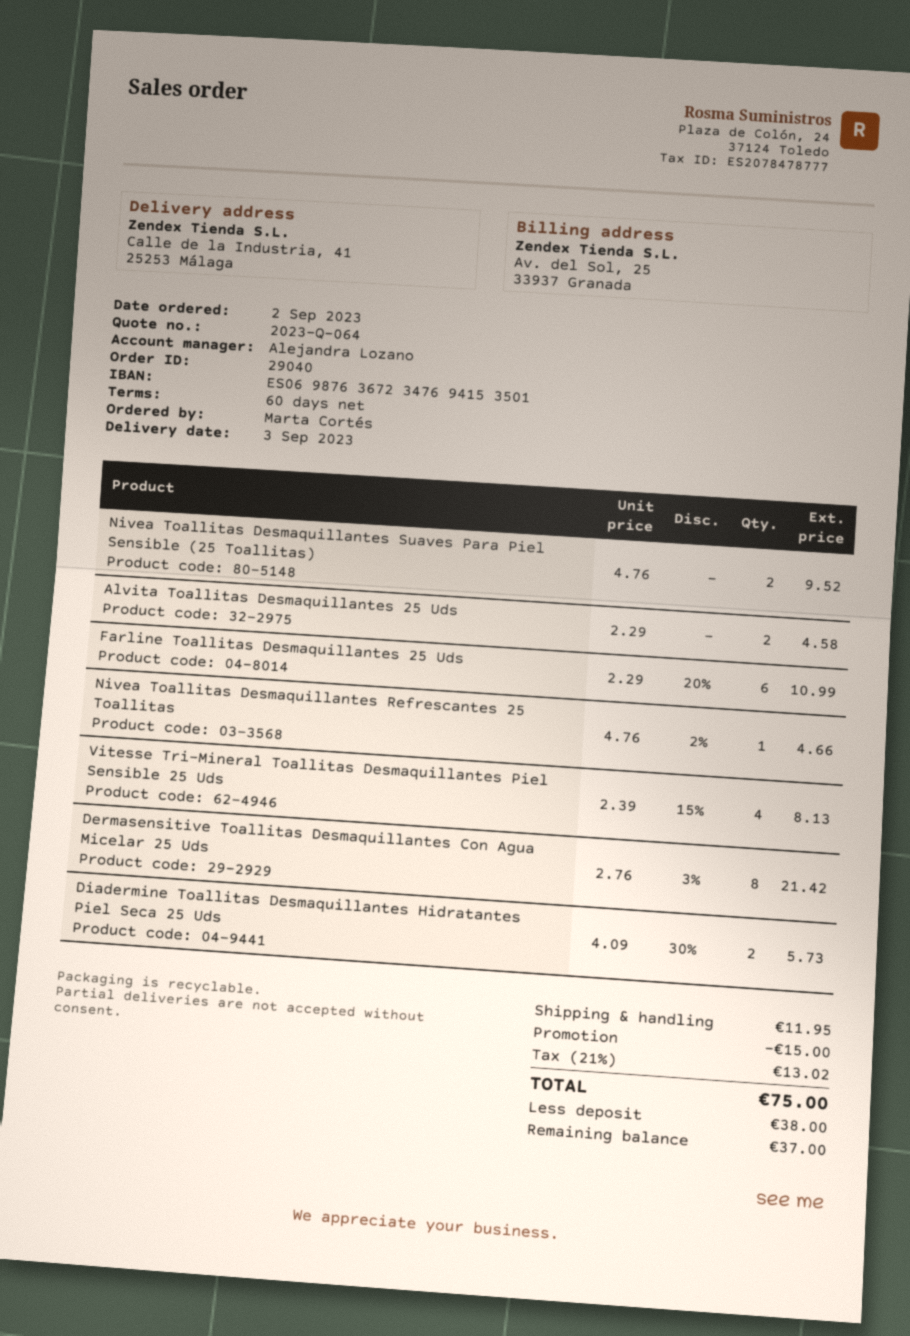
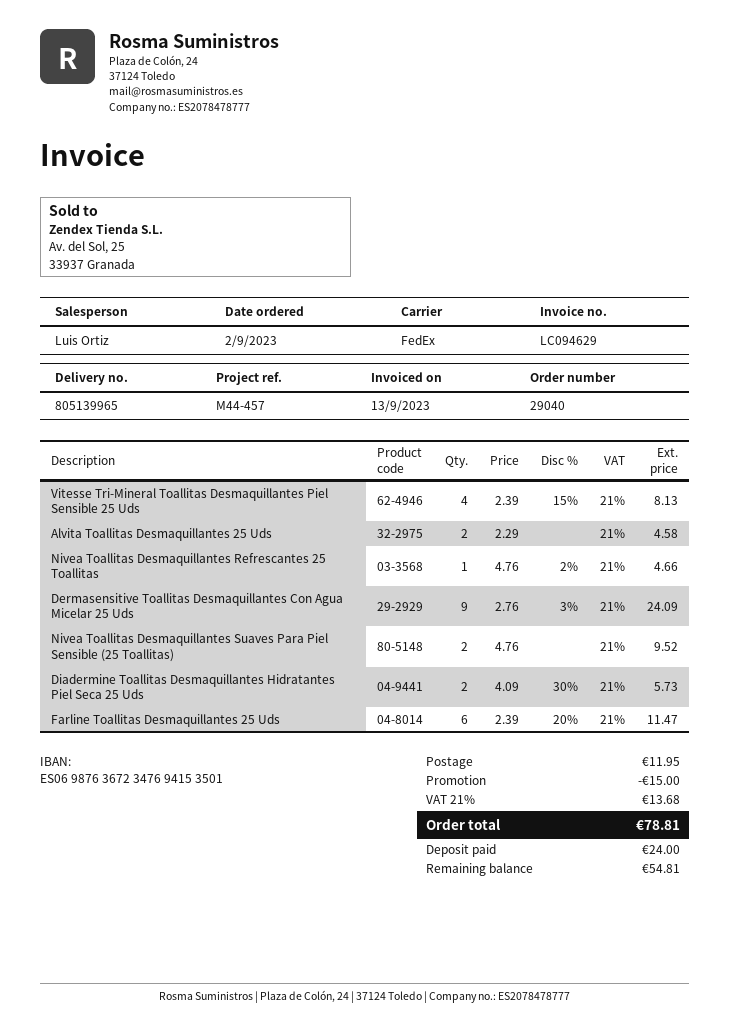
sales rep: Alejandra Lozano -> Luis Ortiz
Farline Toallitas Desmaquillantes 25 Uds: 6 x 2.29 - 20% = 10.99 -> 6 x 2.39 - 20% = 11.47
Dermasensitive Toallitas Desmaquillantes Con Agua Micelar 25 Uds: 8 x 2.76 - 3% = 21.42 -> 9 x 2.76 - 3% = 24.09
tax: 21% = 13.02 -> 21% = 13.68
total: 75.00 -> 78.81
deposit: 38.00 -> 24.00
balance: 37.00 -> 54.81

